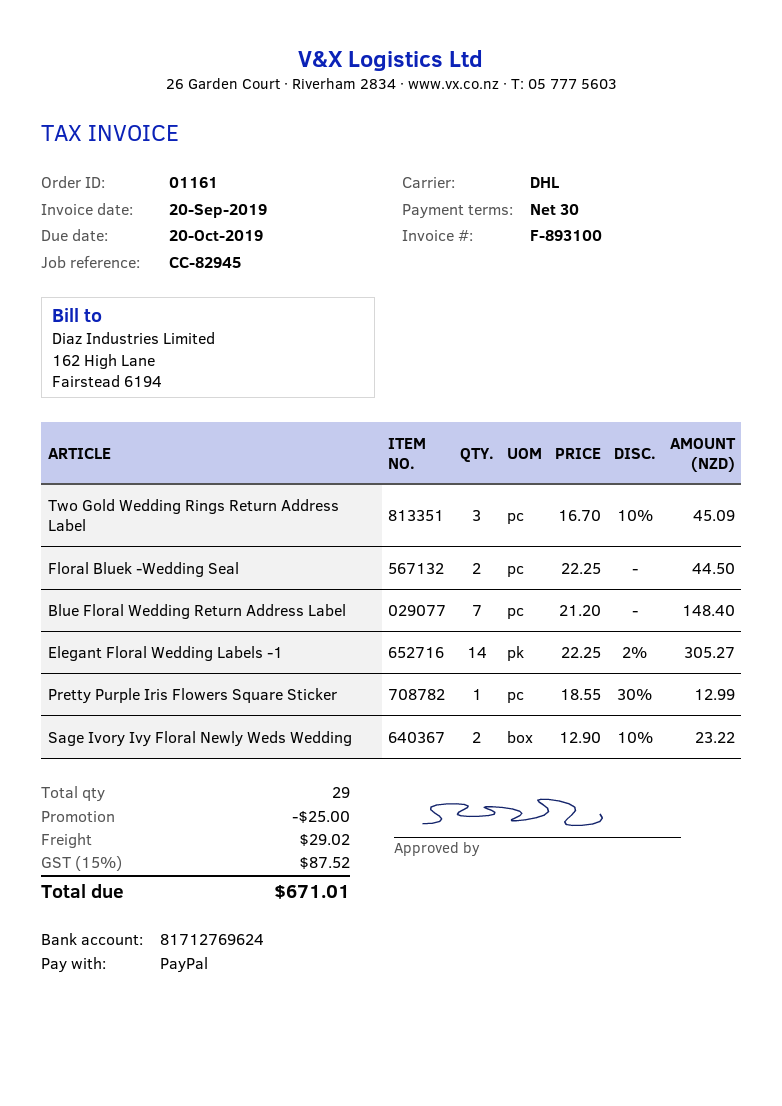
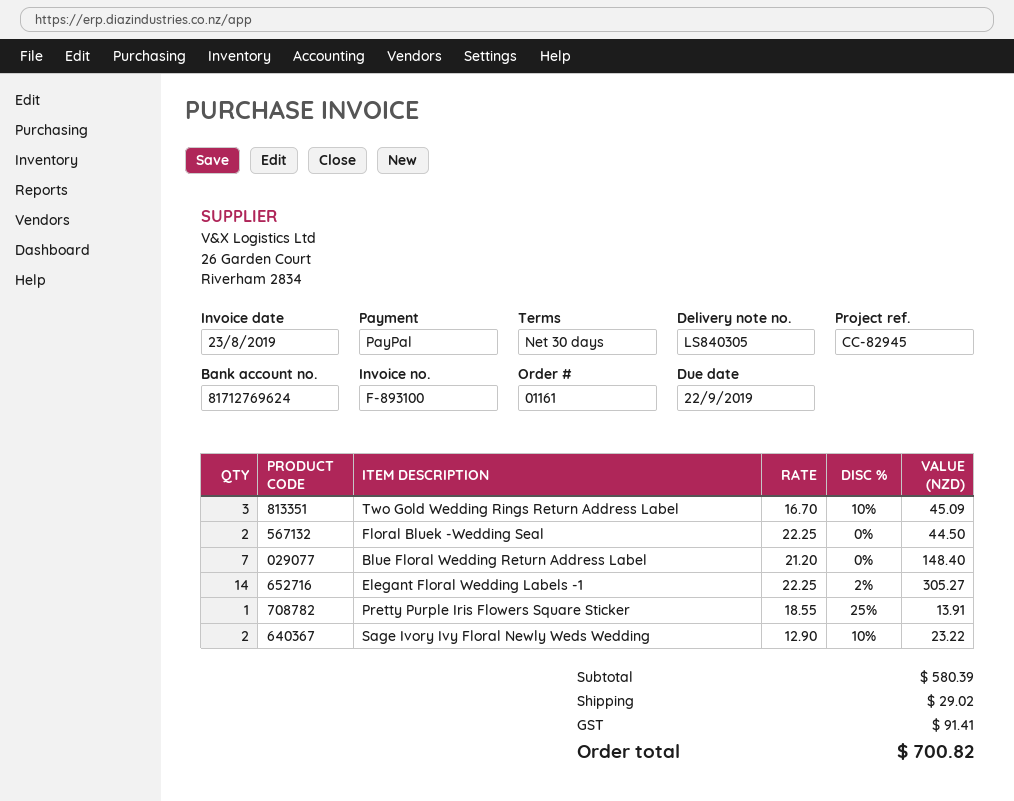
invoice date: 2019-09-20 -> 2019-08-23
due date: 2019-10-20 -> 2019-09-22
Pretty Purple Iris Flowers Square Sticker: 1 x 18.55 - 30% = 12.99 -> 1 x 18.55 - 25% = 13.91
discount: 25.00 -> none
tax: 87.52 -> 91.41
total: 671.01 -> 700.82

